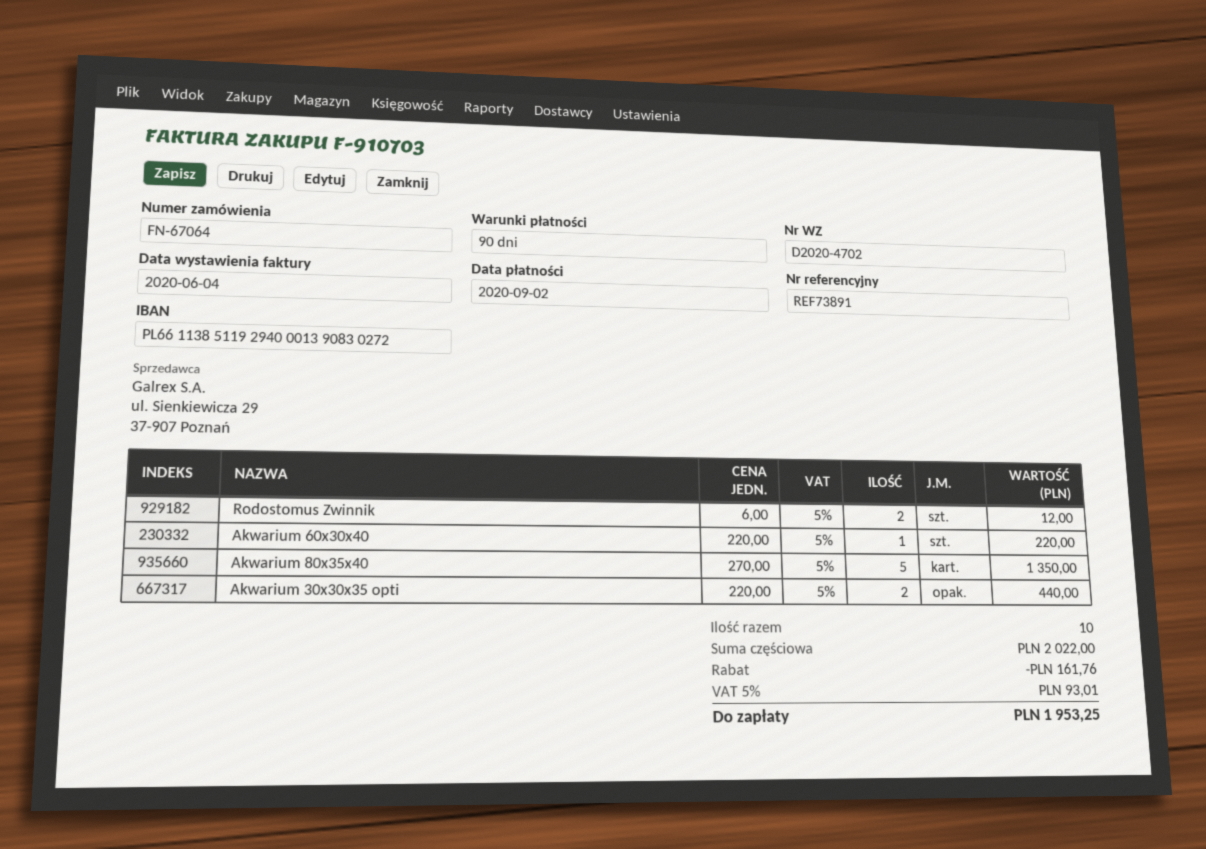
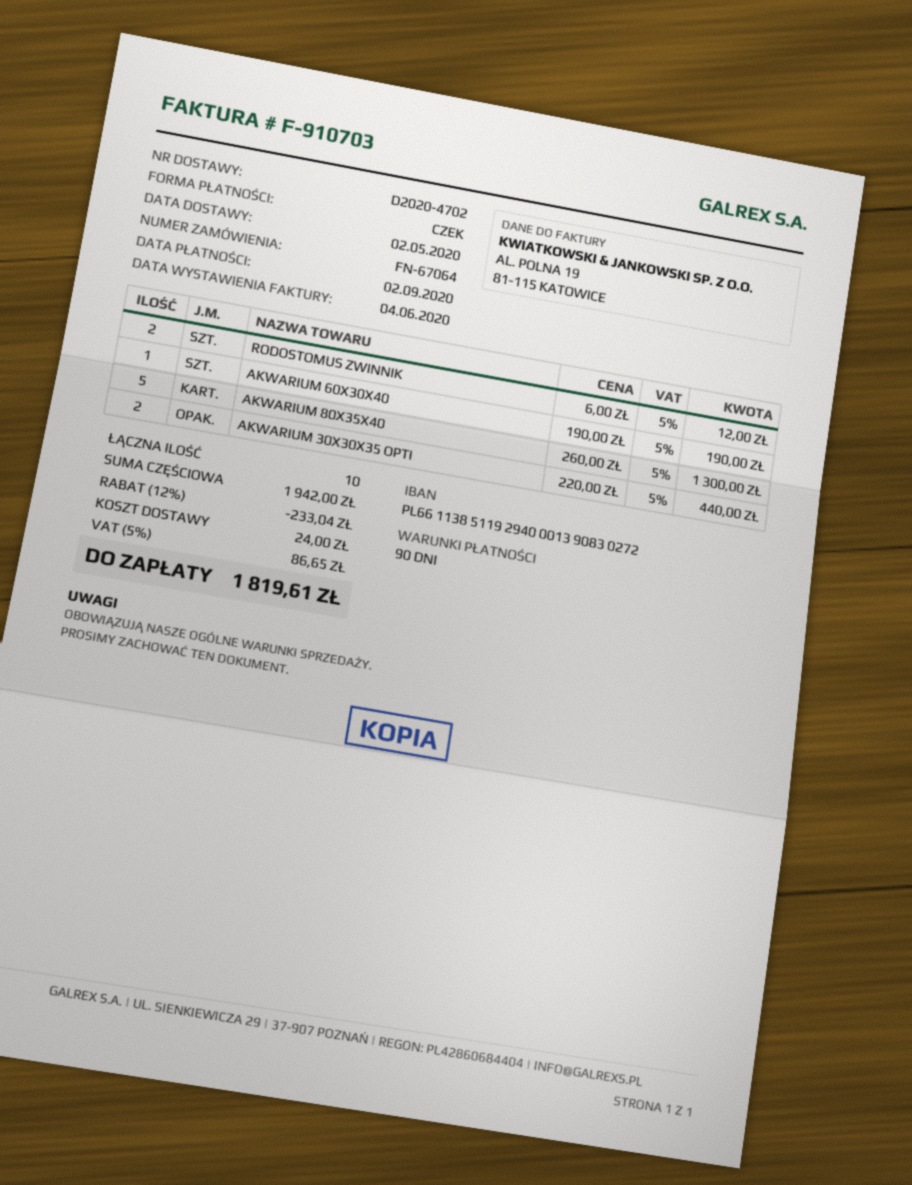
Akwarium 60x30x40: 1 x 220.00 = 220.00 -> 1 x 190.00 = 190.00
Akwarium 80x35x40: 5 x 270.00 = 1350.00 -> 5 x 260.00 = 1300.00
subtotal: 2022.00 -> 1942.00
discount: 161.76 -> 233.04
shipping: none -> 24.00
tax: 5% = 93.01 -> 5% = 86.65
total: 1953.25 -> 1819.61

